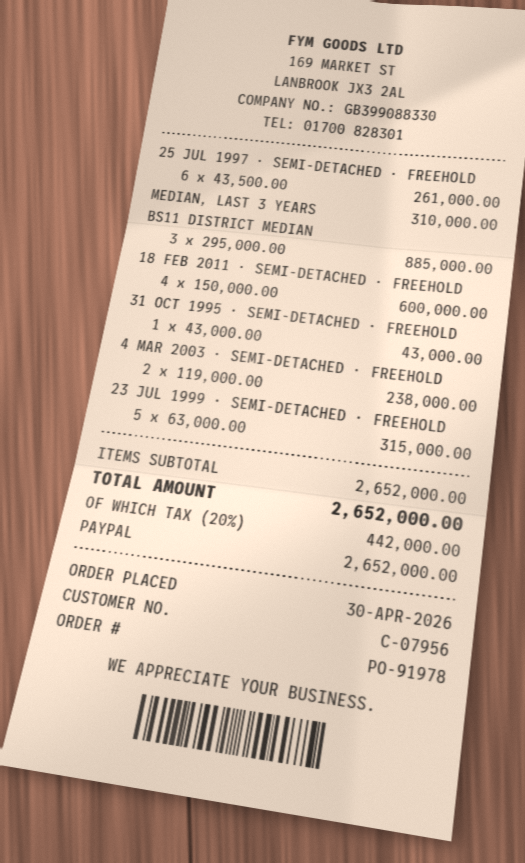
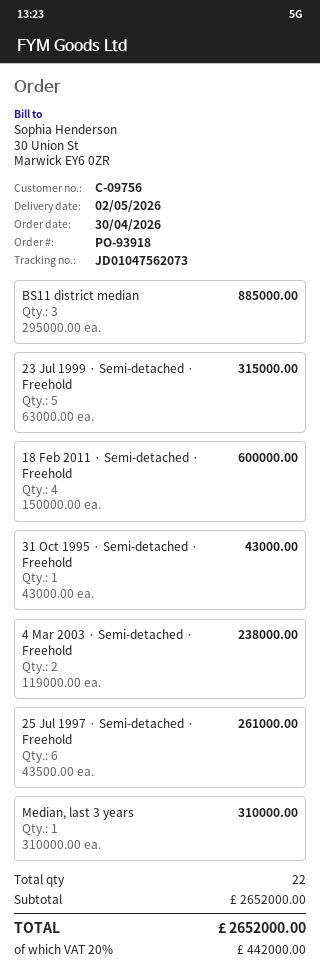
order number: PO-91978 -> PO-93918
customer number: C-07956 -> C-09756

